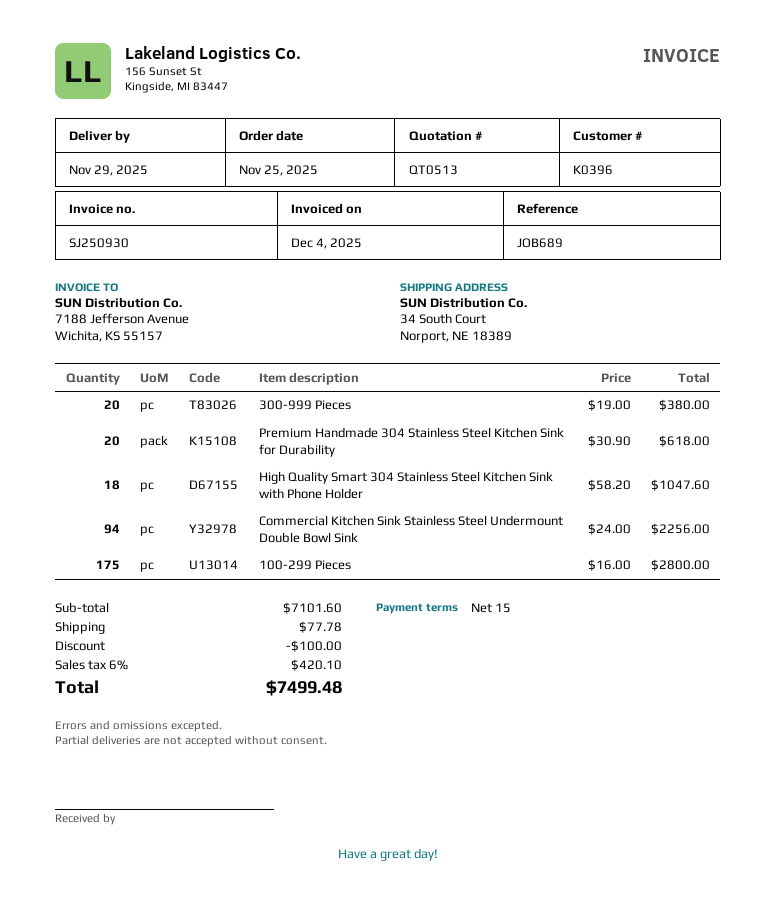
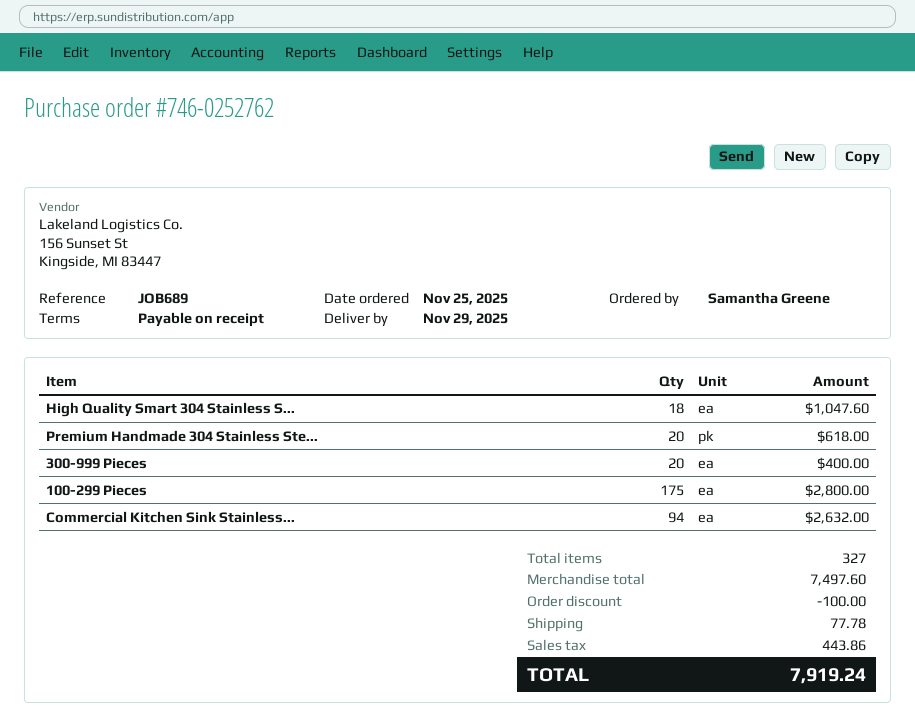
payment terms: 15 days -> on receipt
300-999 Pieces: 20 for 380.00 -> 20 for 400.00
Commercial Kitchen Sink Stainless Steel Undermount Double Bowl Sink: 94 for 2256.00 -> 94 for 2632.00
subtotal: 7101.60 -> 7497.60
tax: 420.10 -> 443.86
total: 7499.48 -> 7919.24

